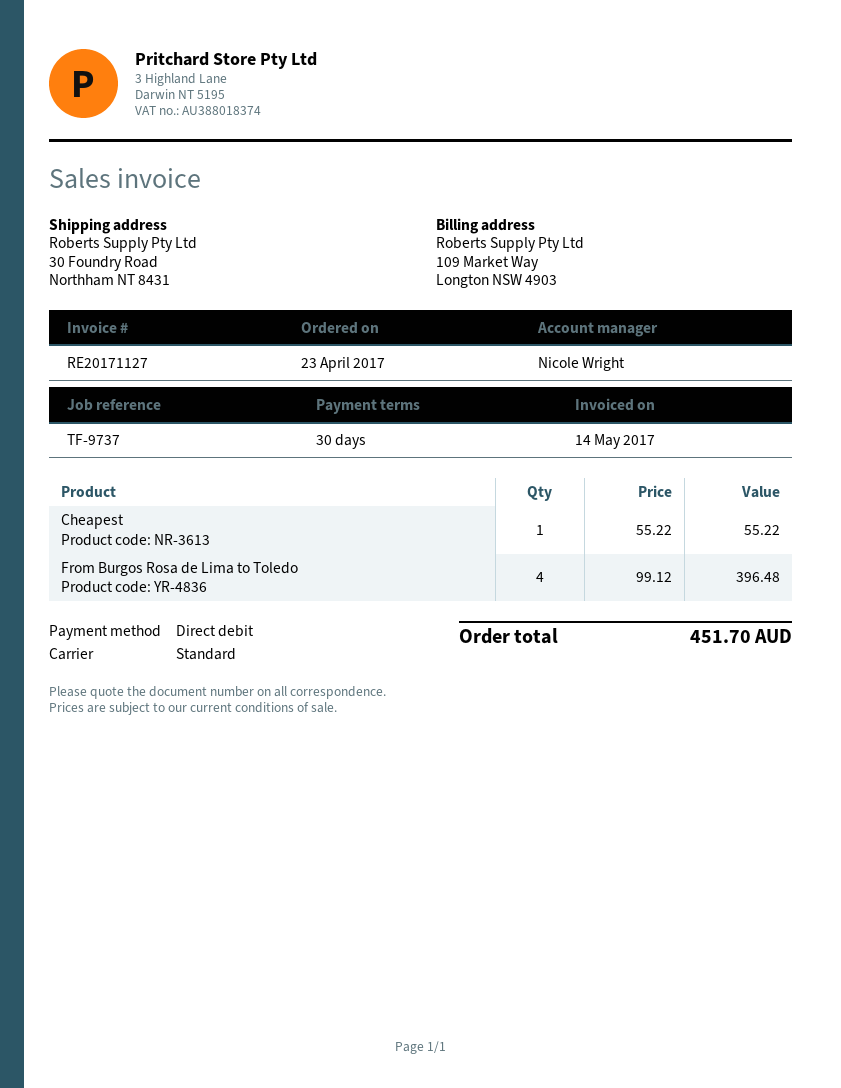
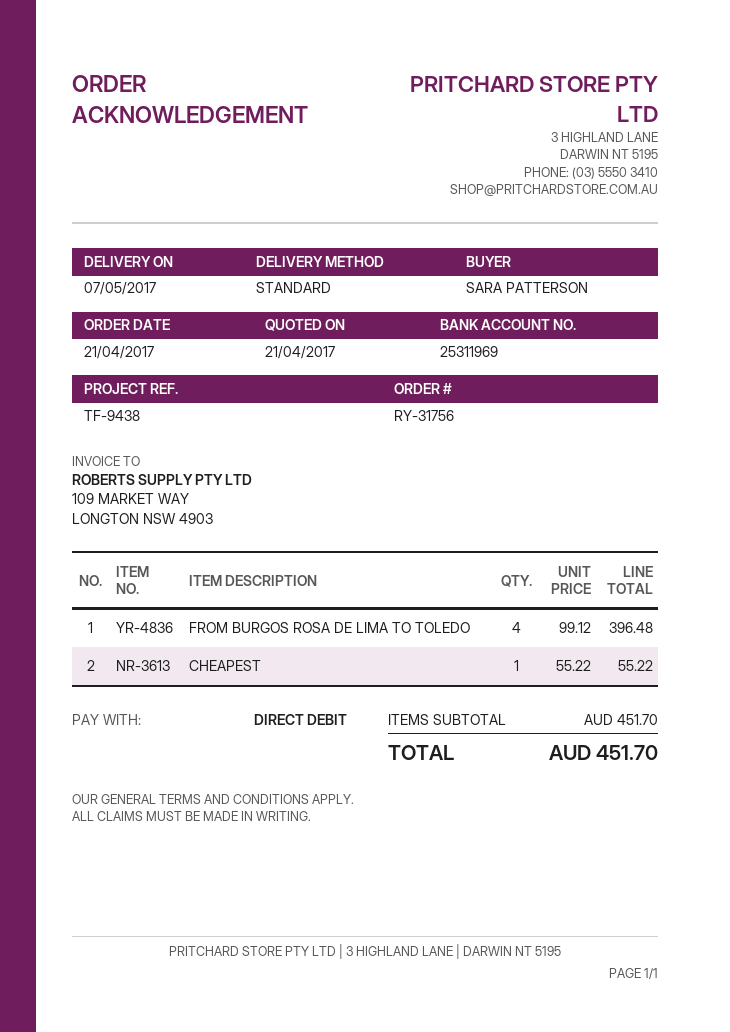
order date: 2017-04-23 -> 2017-04-21
reference: TF-9737 -> TF-9438

